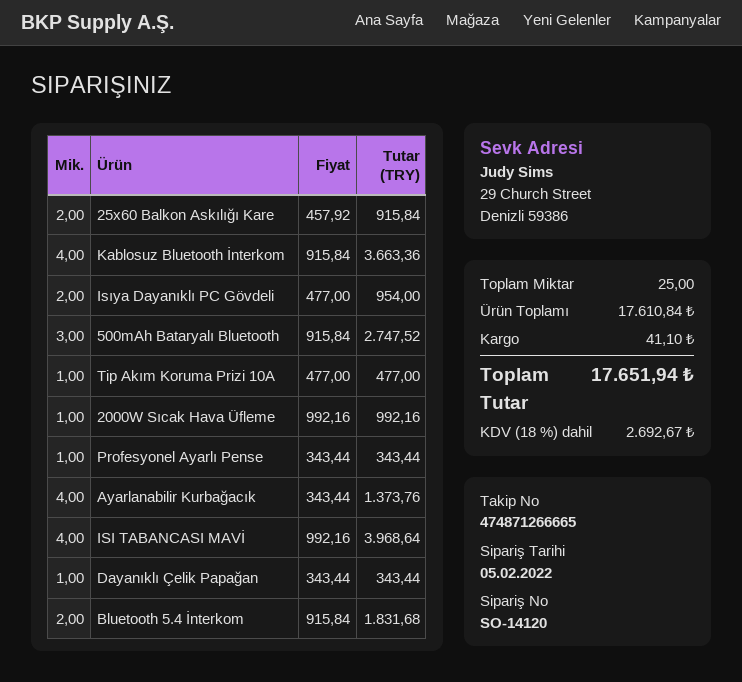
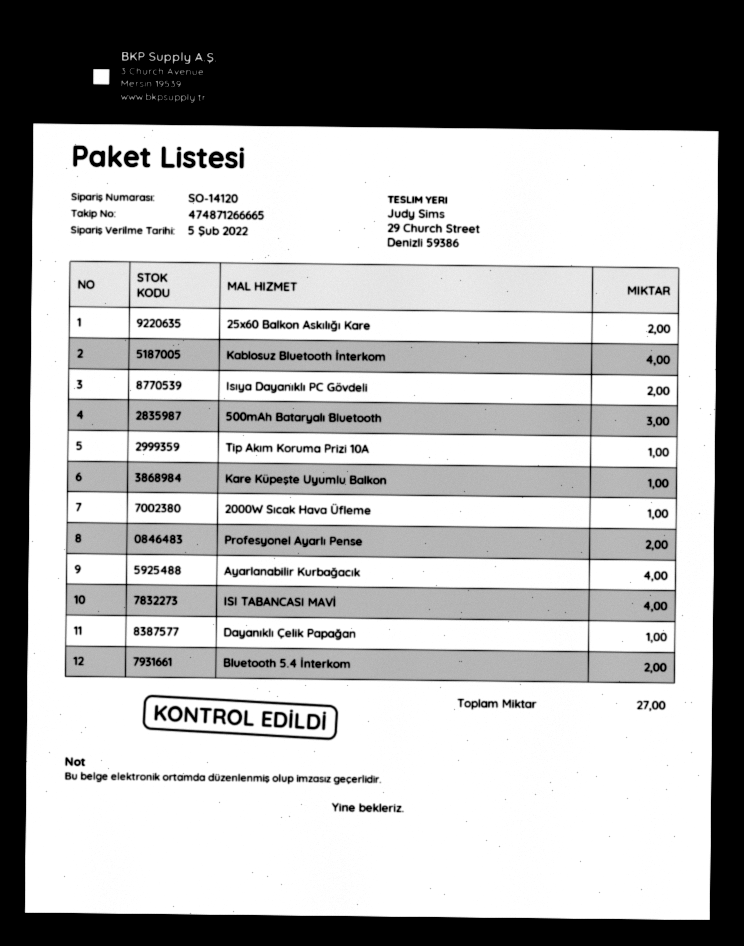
Profesyonel Ayarlı Pense: 1 -> 2
Kare Küpeşte Uyumlu Balkon: none -> 1
total quantity: 25 -> 27

